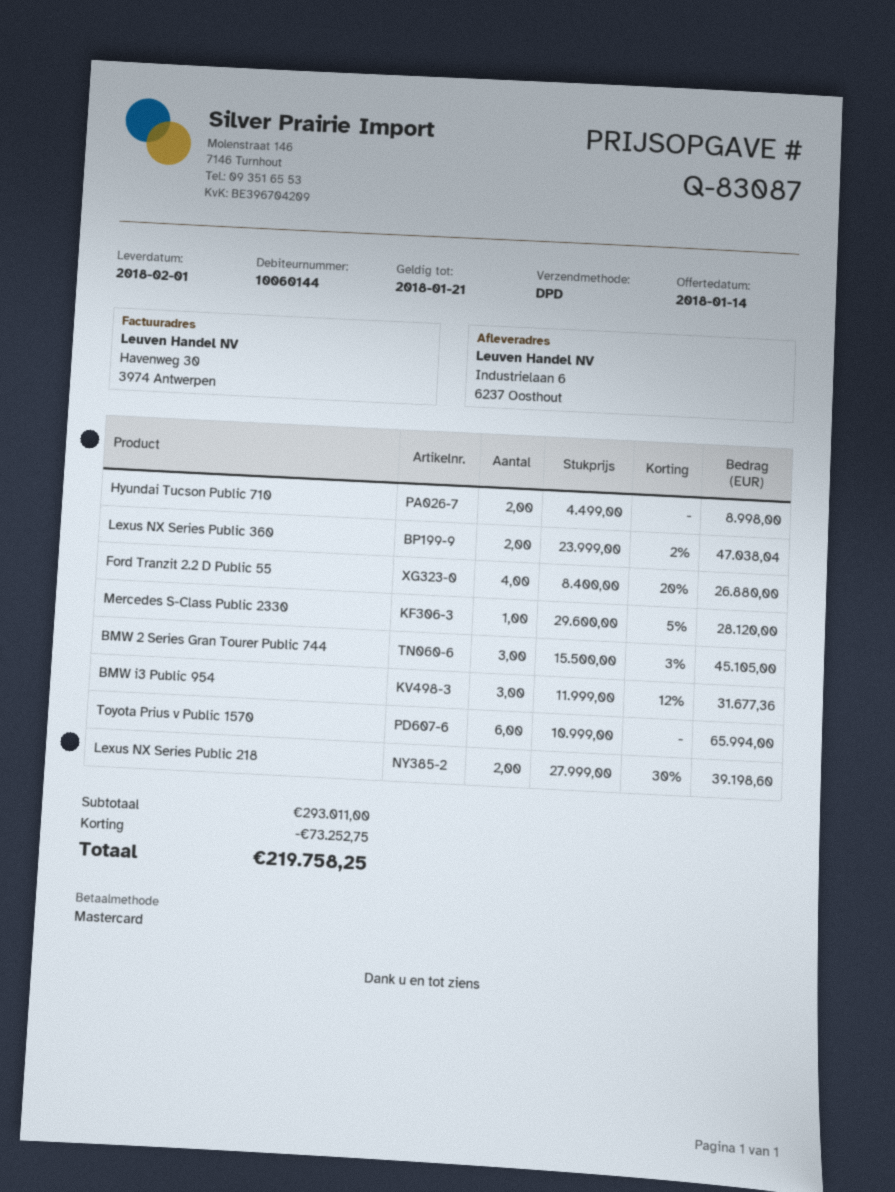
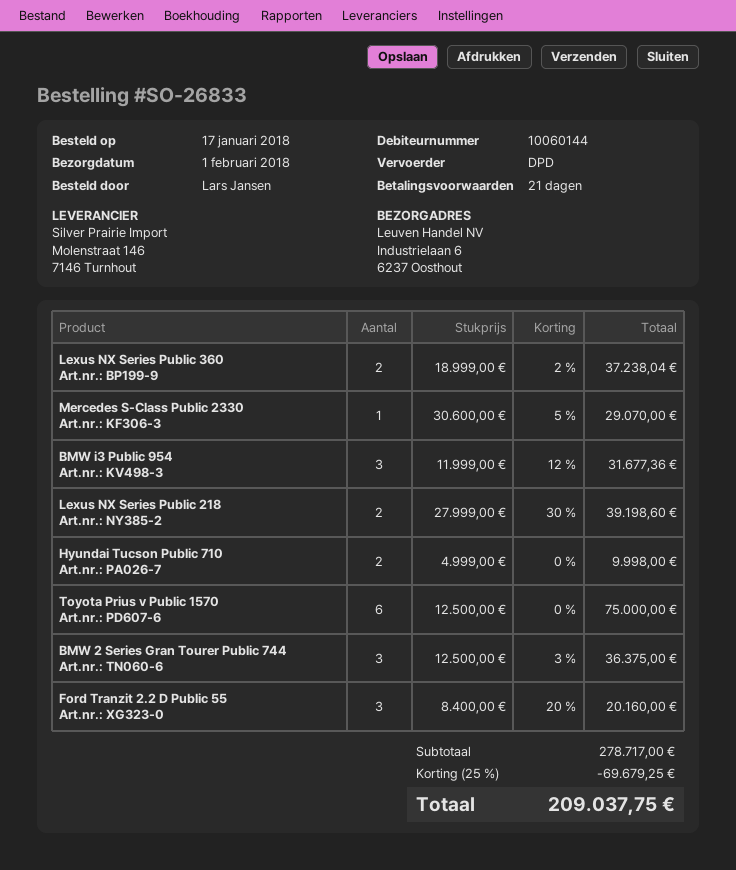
Hyundai Tucson Public 710: 2 x 4499.00 = 8998.00 -> 2 x 4999.00 = 9998.00
Lexus NX Series Public 360: 2 x 23999.00 - 2% = 47038.04 -> 2 x 18999.00 - 2% = 37238.04
Ford Tranzit 2.2 D Public 55: 4 x 8400.00 - 20% = 26880.00 -> 3 x 8400.00 - 20% = 20160.00
Mercedes S-Class Public 2330: 1 x 29600.00 - 5% = 28120.00 -> 1 x 30600.00 - 5% = 29070.00
BMW 2 Series Gran Tourer Public 744: 3 x 15500.00 - 3% = 45105.00 -> 3 x 12500.00 - 3% = 36375.00
Toyota Prius v Public 1570: 6 x 10999.00 = 65994.00 -> 6 x 12500.00 = 75000.00
subtotal: 293011.00 -> 278717.00
discount: 73252.75 -> 69679.25
total: 219758.25 -> 209037.75

